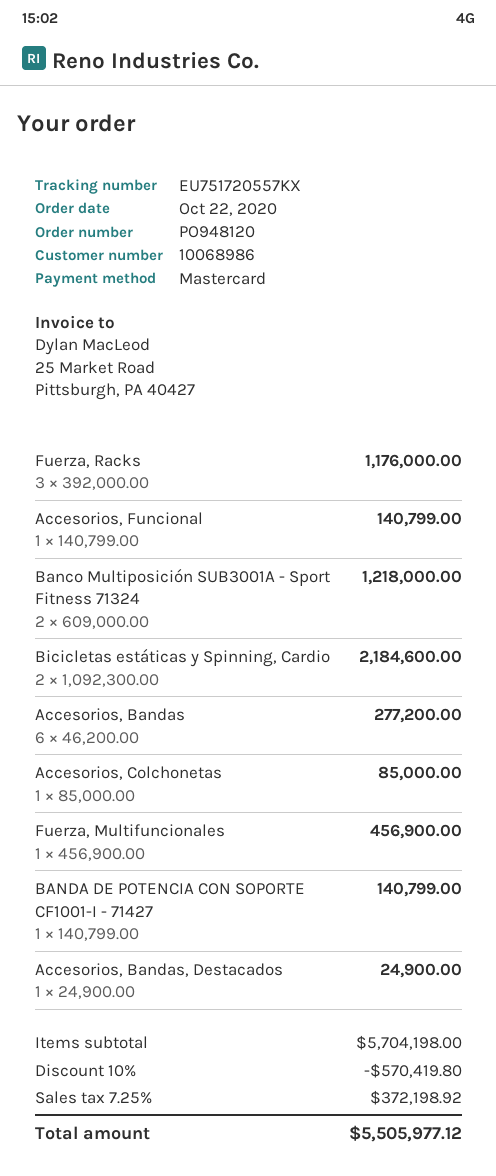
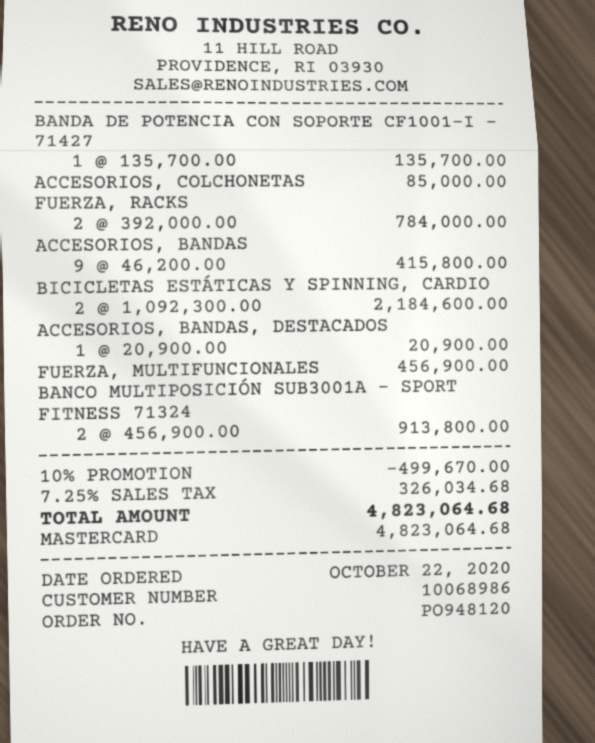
Fuerza, Racks: 3 x 392000.00 = 1176000.00 -> 2 x 392000.00 = 784000.00
Accesorios, Funcional: 1 x 140799.00 = 140799.00 -> none
Banco Multiposición SUB3001A - Sport Fitness 71324: 2 x 609000.00 = 1218000.00 -> 2 x 456900.00 = 913800.00
Accesorios, Bandas: 6 x 46200.00 = 277200.00 -> 9 x 46200.00 = 415800.00
BANDA DE POTENCIA CON SOPORTE CF1001-I - 71427: 1 x 140799.00 = 140799.00 -> 1 x 135700.00 = 135700.00
Accesorios, Bandas, Destacados: 1 x 24900.00 = 24900.00 -> 1 x 20900.00 = 20900.00
discount: 10% = 570419.80 -> 10% = 499670.00
tax: 7.25% = 372198.92 -> 7.25% = 326034.68
total: 5505977.12 -> 4823064.68

